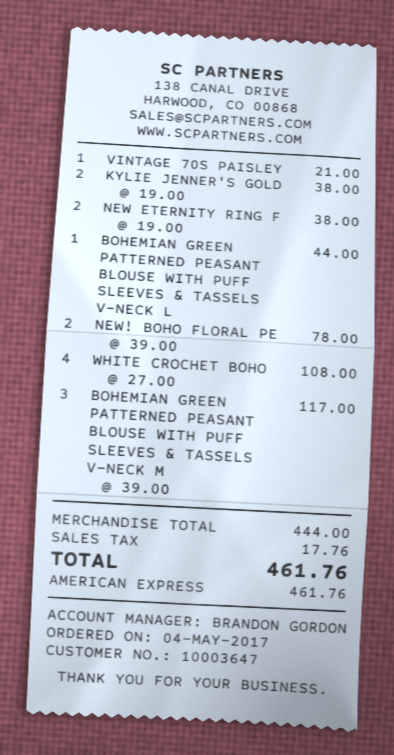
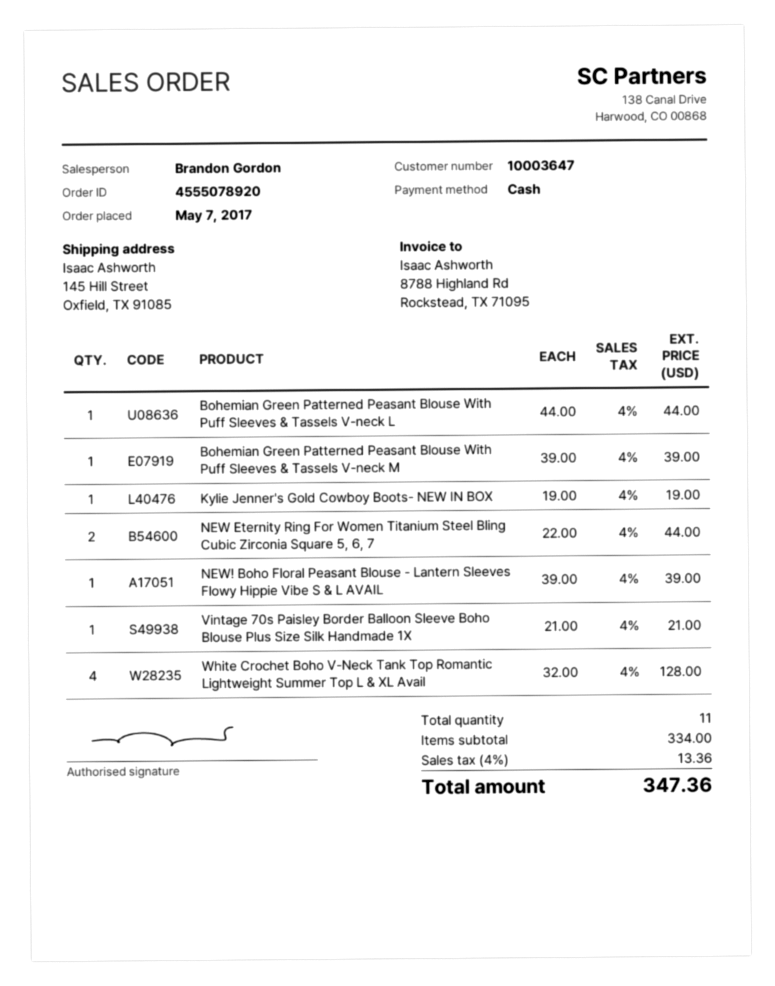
order date: 2017-05-04 -> 2017-05-07
payment method: American Express -> cash
KYLIE JENNER'S GOLD: 2 x 19.00 = 38.00 -> 1 x 19.00 = 19.00
NEW ETERNITY RING F: 2 x 19.00 = 38.00 -> 2 x 22.00 = 44.00
NEW! BOHO FLORAL PE: 2 x 39.00 = 78.00 -> 1 x 39.00 = 39.00
WHITE CROCHET BOHO: 4 x 27.00 = 108.00 -> 4 x 32.00 = 128.00
BOHEMIAN GREEN PATTERNED PEASANT BLOUSE WITH PUFF SLEEVES & TASSELS V-NECK M: 3 x 39.00 = 117.00 -> 1 x 39.00 = 39.00
subtotal: 444.00 -> 334.00
tax: 17.76 -> 13.36
total: 461.76 -> 347.36

